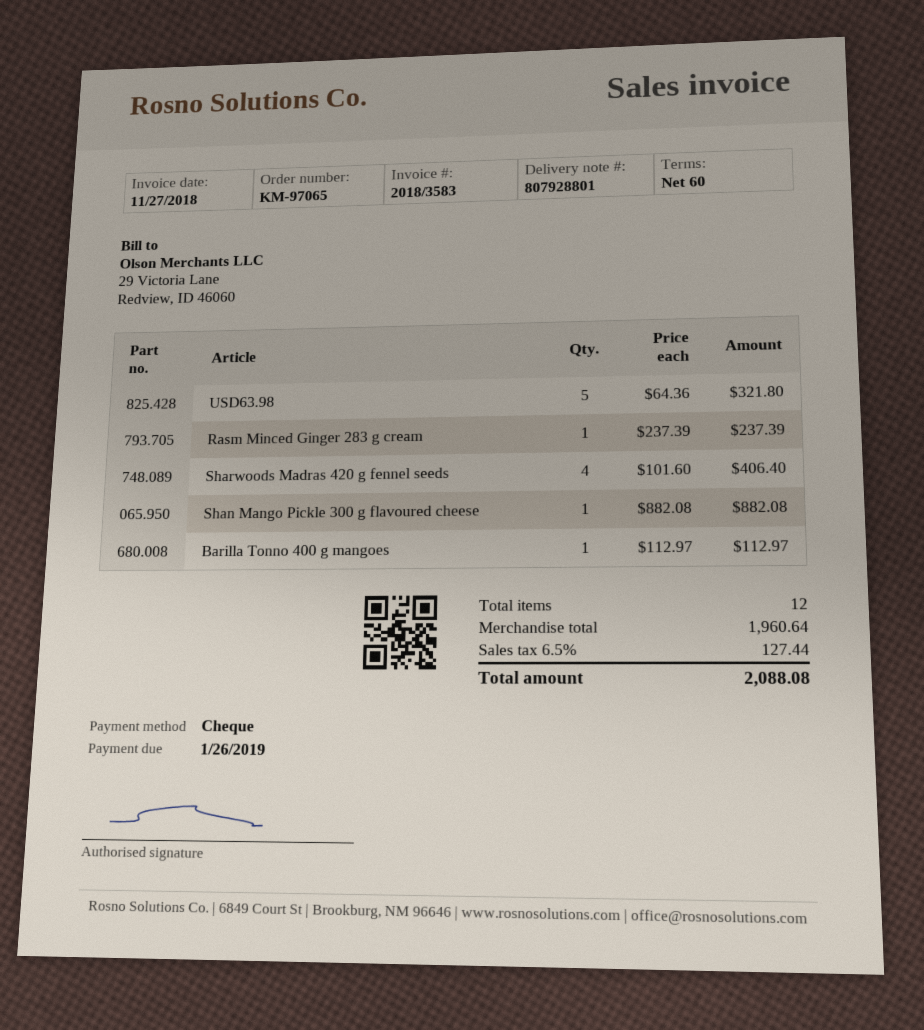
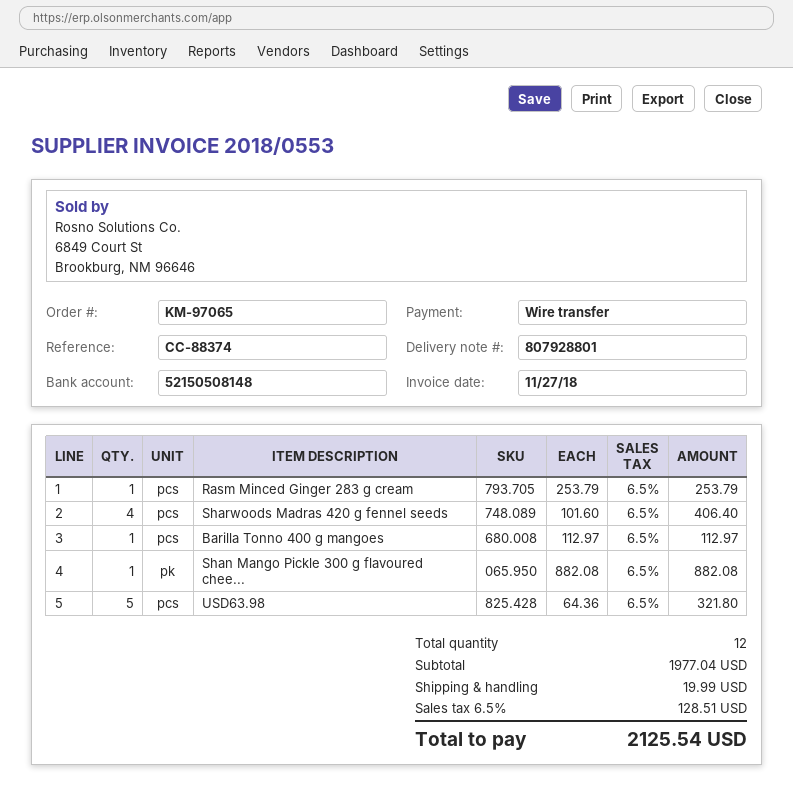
invoice number: 2018/3583 -> 2018/0553
payment method: cheque -> bank transfer
Rasm Minced Ginger 283 g cream: 1 x 237.39 = 237.39 -> 1 x 253.79 = 253.79
subtotal: 1960.64 -> 1977.04
shipping: none -> 19.99
tax: 6.5% = 127.44 -> 6.5% = 128.51
total: 2088.08 -> 2125.54

